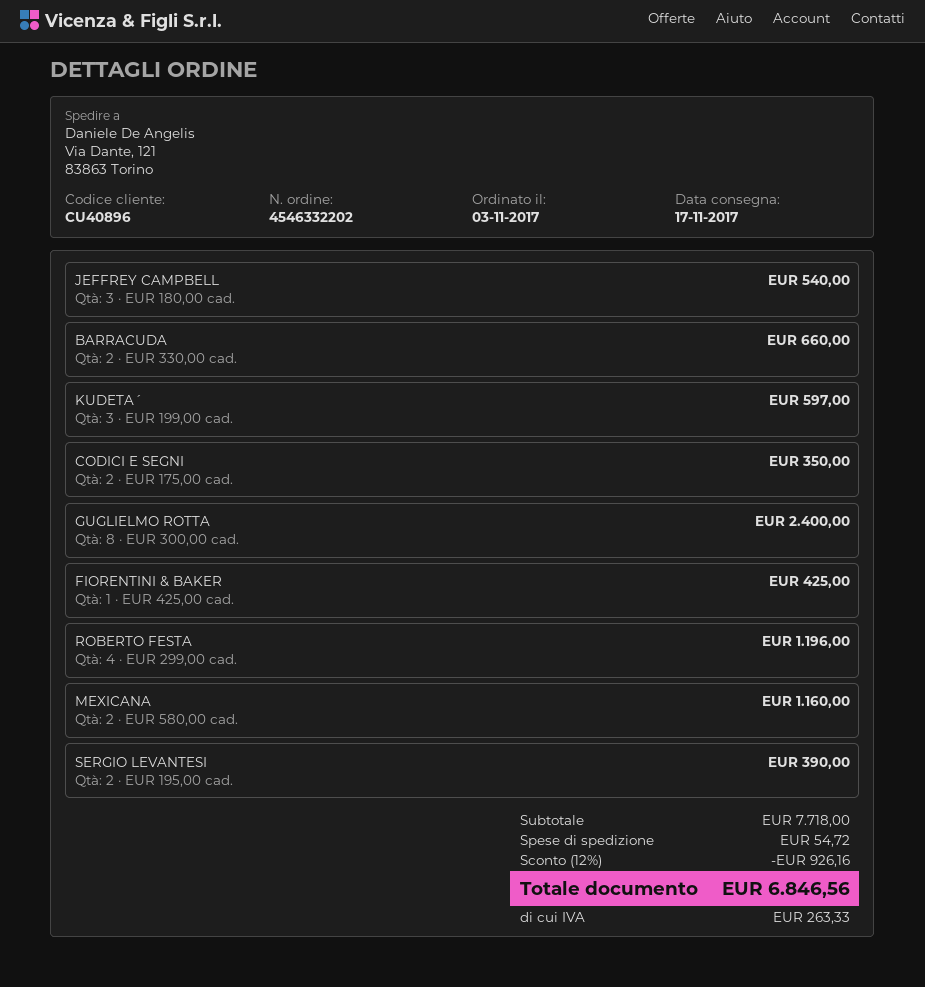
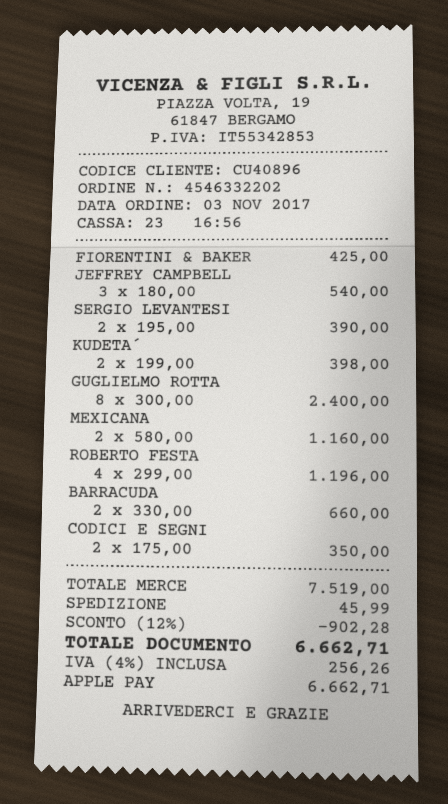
KUDETA´: 3 x 199.00 = 597.00 -> 2 x 199.00 = 398.00
subtotal: 7718.00 -> 7519.00
discount: 12% = 926.16 -> 12% = 902.28
shipping: 54.72 -> 45.99
tax: 263.33 -> 256.26
total: 6846.56 -> 6662.71

